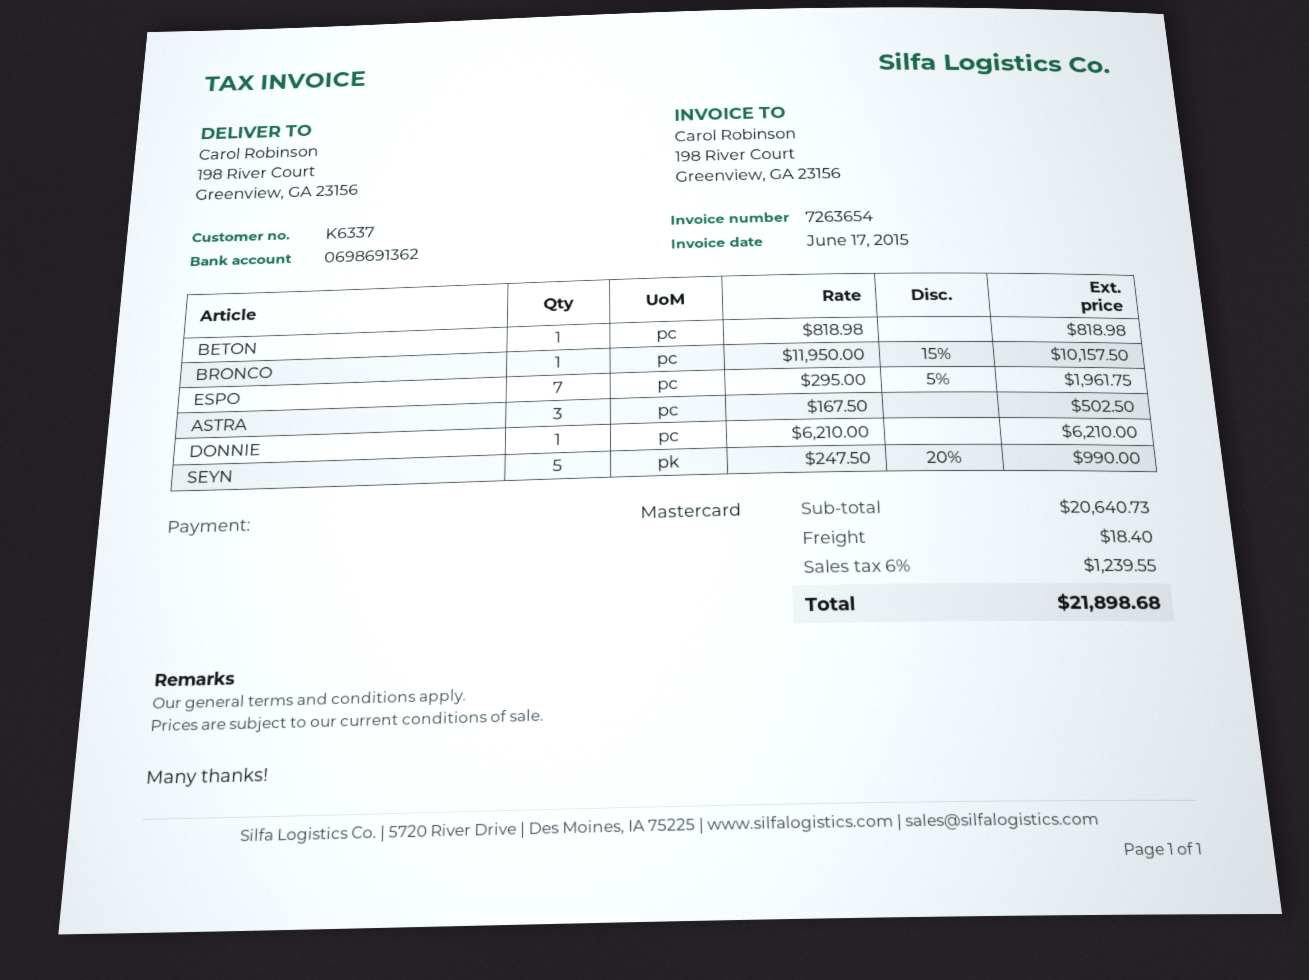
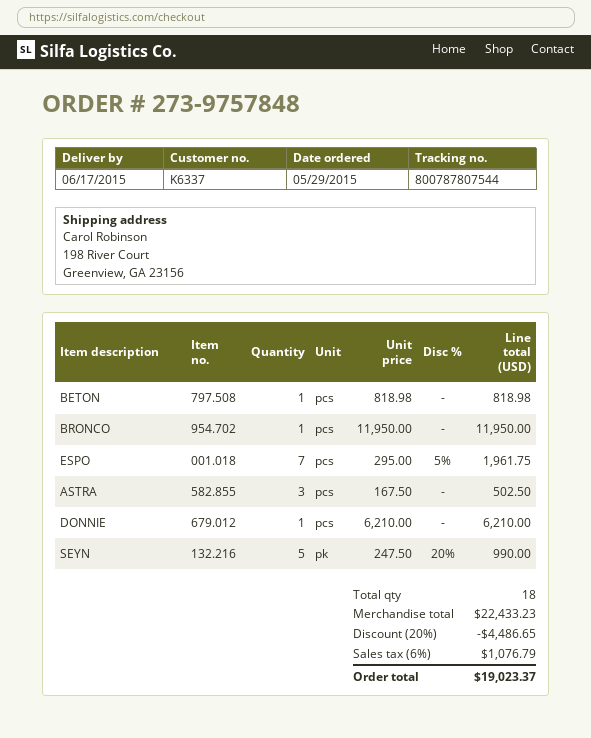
BRONCO: 1 x 11950.00 - 15% = 10157.50 -> 1 x 11950.00 = 11950.00
subtotal: 20640.73 -> 22433.23
discount: none -> 20% = 4486.65
shipping: 18.40 -> none
tax: 6% = 1239.55 -> 6% = 1076.79
total: 21898.68 -> 19023.37

